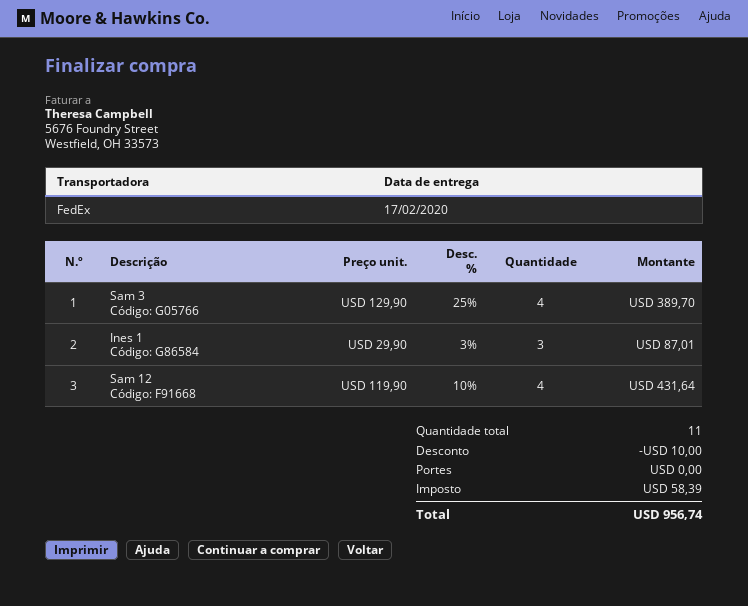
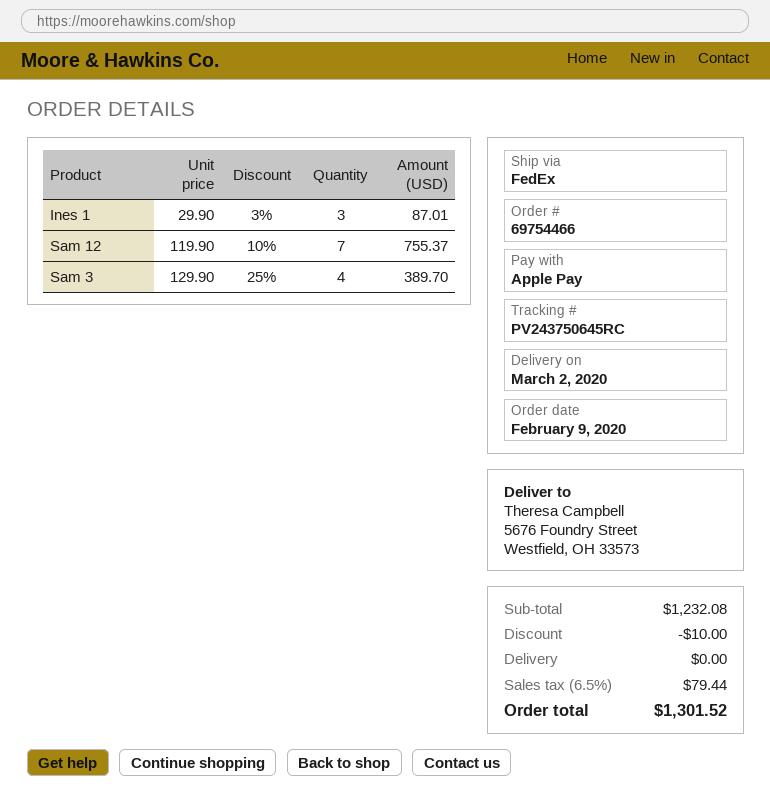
delivery date: 2020-02-17 -> 2020-03-02
Sam 12: 4 x 119.90 - 10% = 431.64 -> 7 x 119.90 - 10% = 755.37
tax: 58.39 -> 79.44
total: 956.74 -> 1301.52

